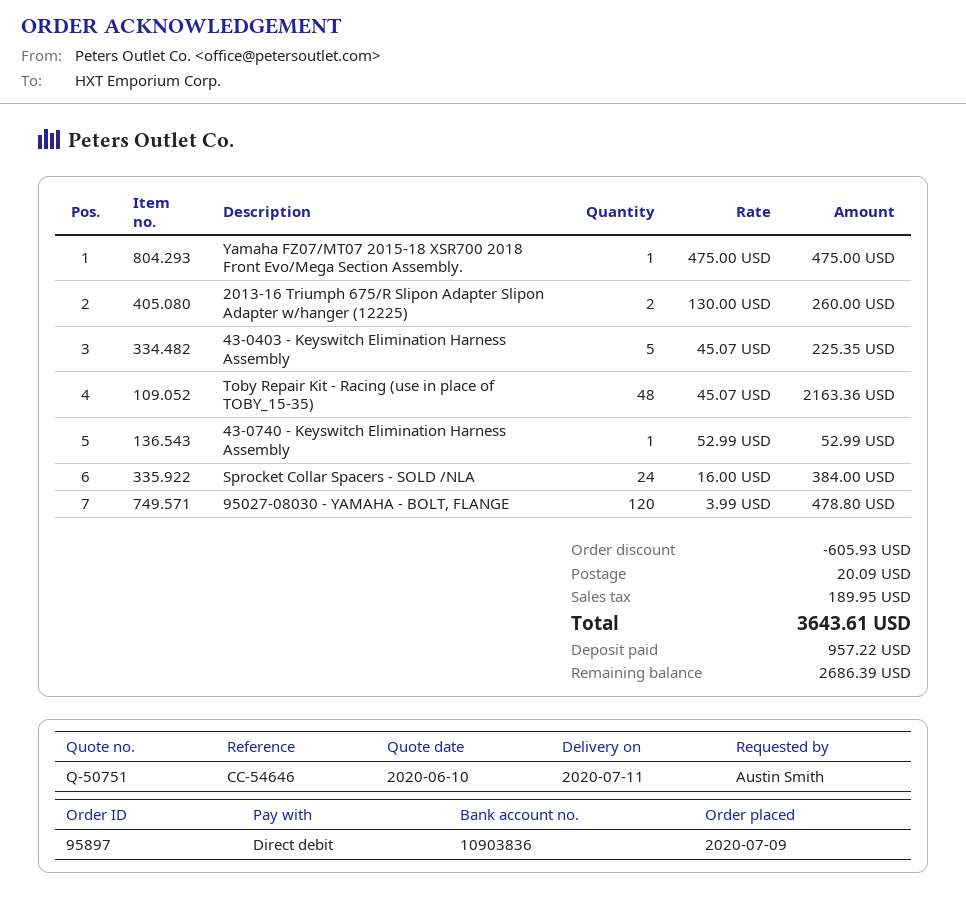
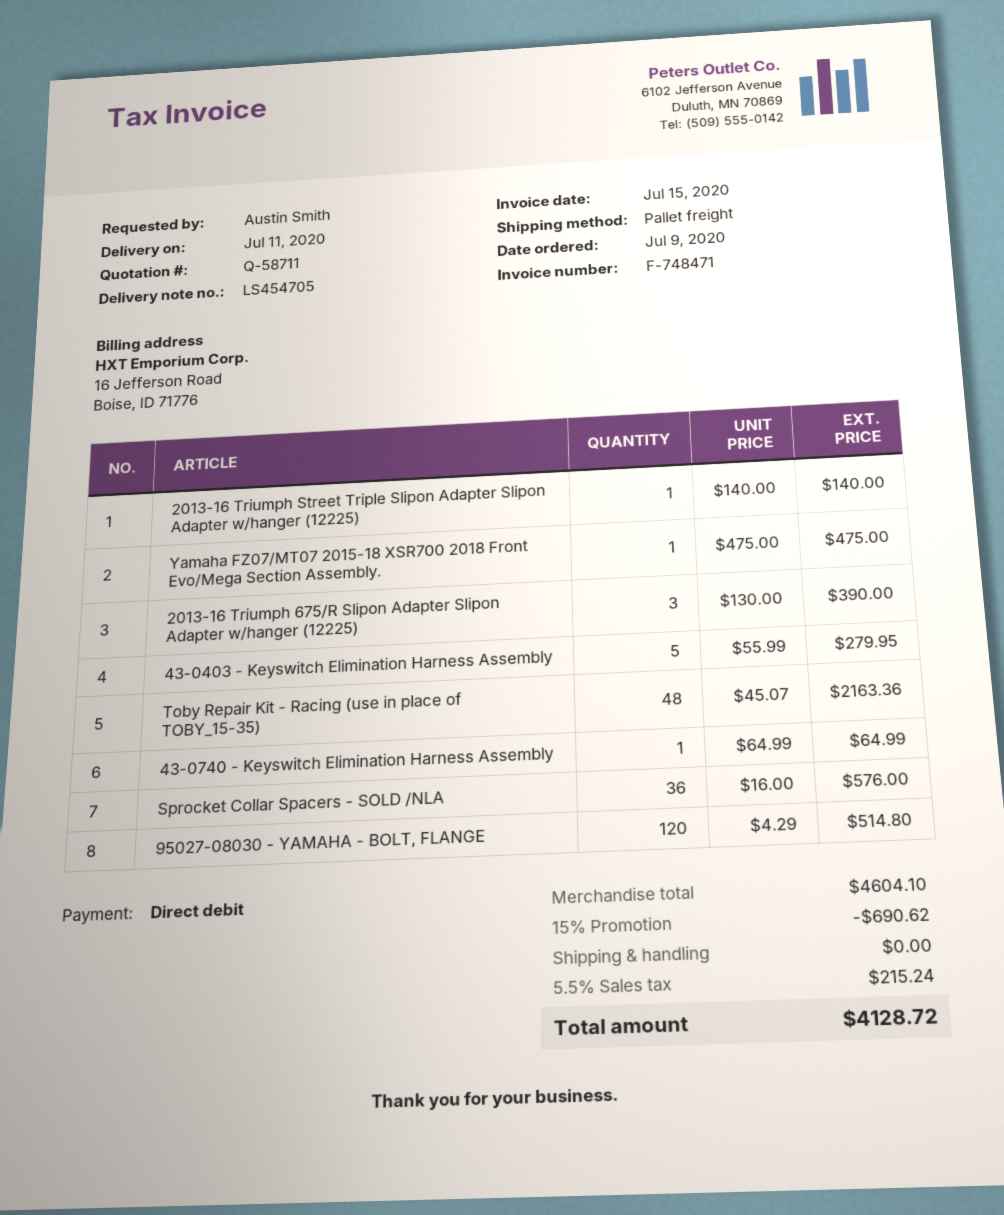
quote number: Q-50751 -> Q-58711
2013-16 Triumph 675/R Slipon Adapter Slipon Adapter w/hanger (12225): 2 x 130.00 = 260.00 -> 3 x 130.00 = 390.00
43-0403 - Keyswitch Elimination Harness Assembly: 5 x 45.07 = 225.35 -> 5 x 55.99 = 279.95
43-0740 - Keyswitch Elimination Harness Assembly: 1 x 52.99 = 52.99 -> 1 x 64.99 = 64.99
Sprocket Collar Spacers - SOLD /NLA: 24 x 16.00 = 384.00 -> 36 x 16.00 = 576.00
95027-08030 - YAMAHA - BOLT, FLANGE: 120 x 3.99 = 478.80 -> 120 x 4.29 = 514.80
2013-16 Triumph Street Triple Slipon Adapter Slipon Adapter w/hanger (12225): none -> 1 x 140.00 = 140.00
discount: 605.93 -> 690.62
shipping: 20.09 -> 0.00
tax: 189.95 -> 215.24
total: 3643.61 -> 4128.72

